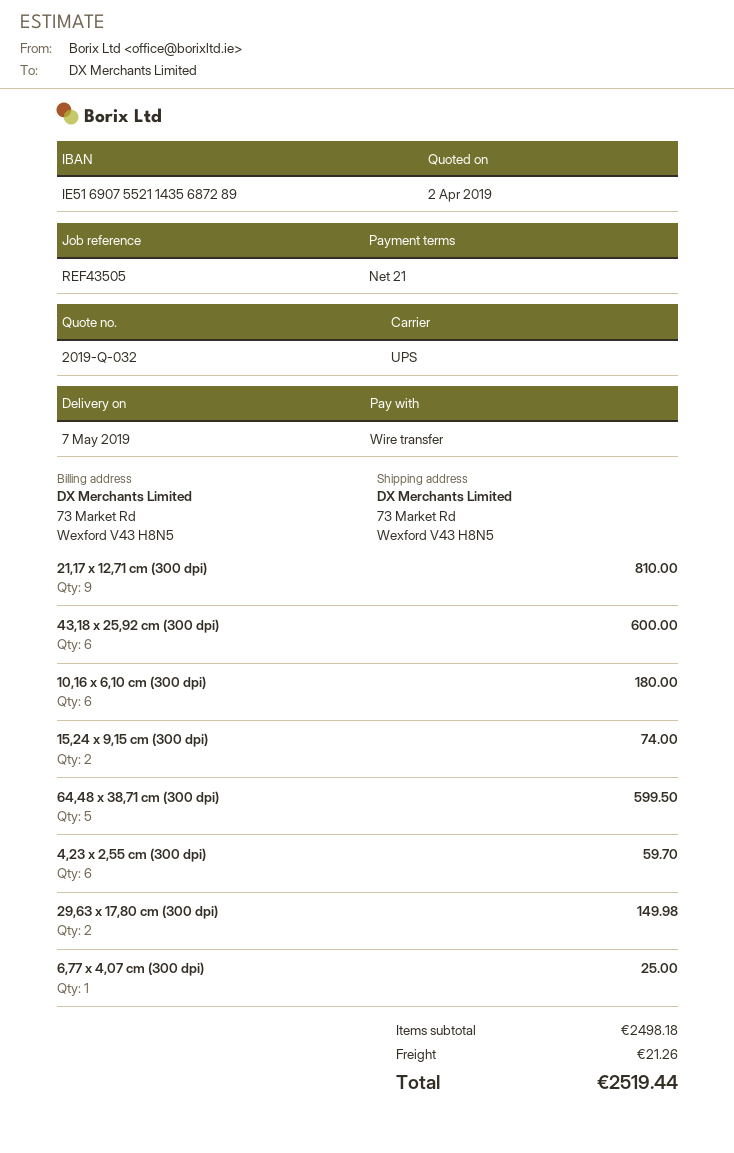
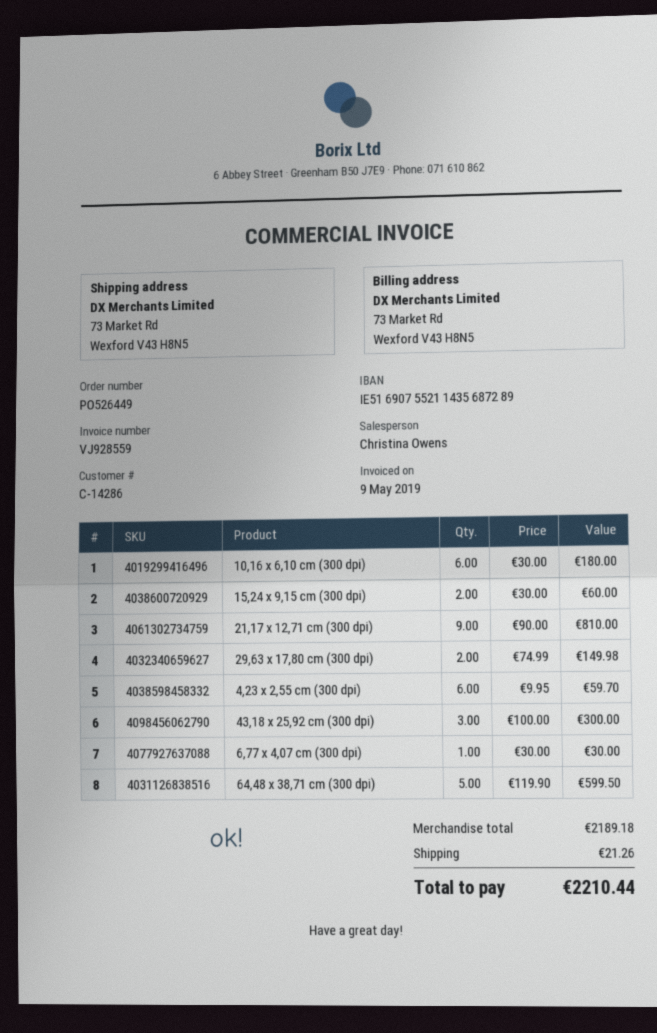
43,18 x 25,92 cm (300 dpi): 6 for 600.00 -> 3 for 300.00
15,24 x 9,15 cm (300 dpi): 2 for 74.00 -> 2 for 60.00
6,77 x 4,07 cm (300 dpi): 1 for 25.00 -> 1 for 30.00
subtotal: 2498.18 -> 2189.18
total: 2519.44 -> 2210.44

